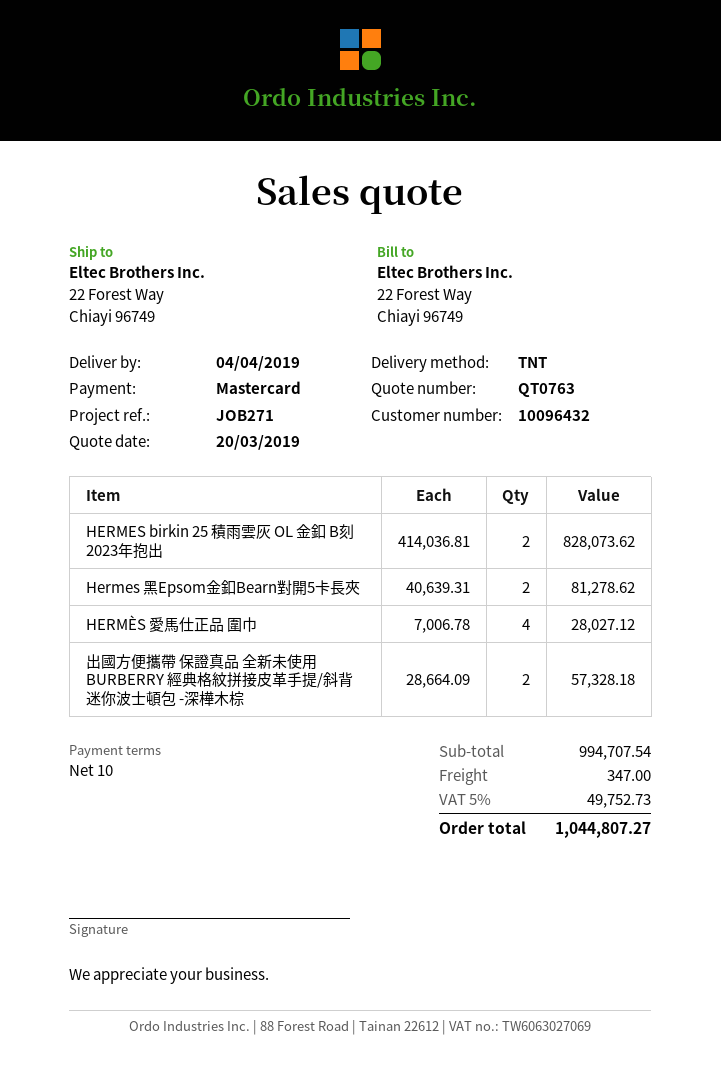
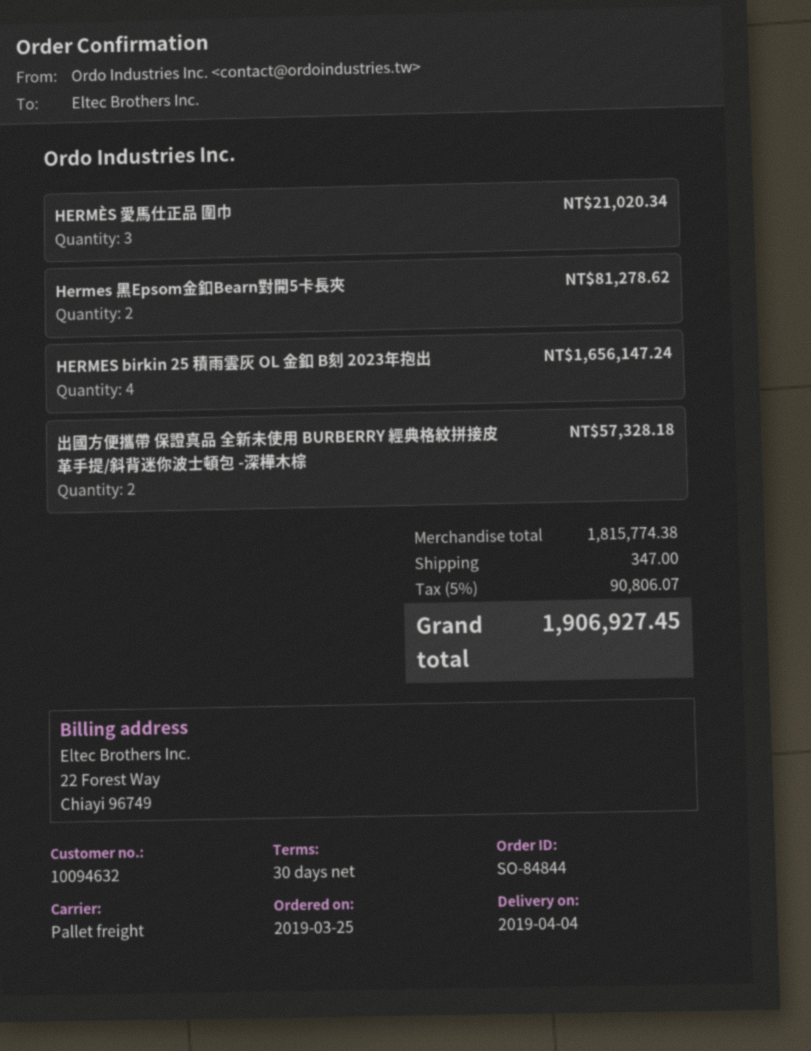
payment terms: 10 days -> 30 days
customer number: 10096432 -> 10094632
shipping method: TNT -> pallet freight
HERMES birkin 25 積雨雲灰 OL 金釦 B刻 2023年抱出: 2 for 828073.62 -> 4 for 1656147.24
HERMÈS 愛馬仕正品 圍巾: 4 for 28027.12 -> 3 for 21020.34
subtotal: 994707.54 -> 1815774.38
tax: 5% = 49752.73 -> 5% = 90806.07
total: 1044807.27 -> 1906927.45

